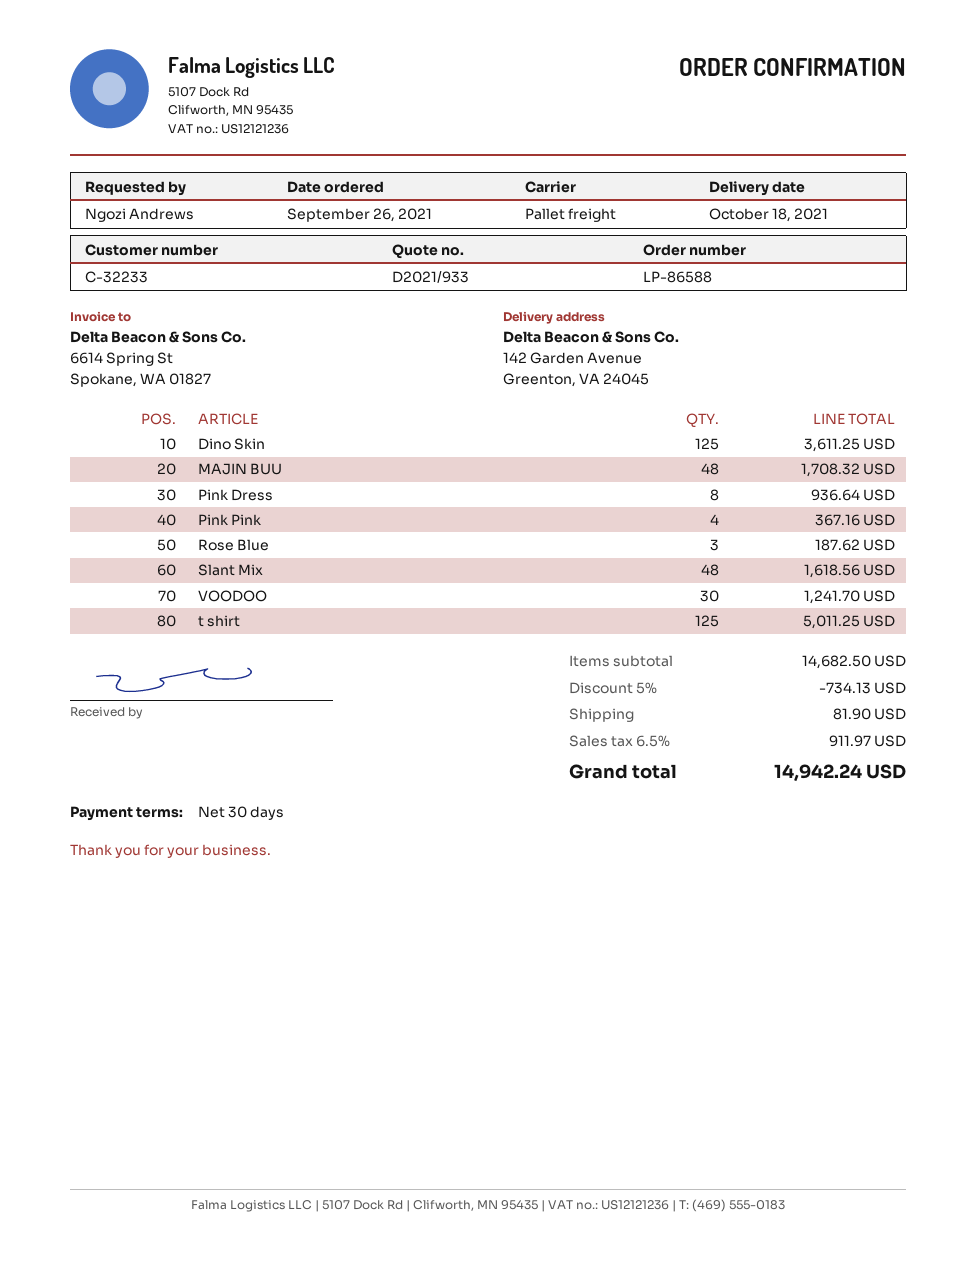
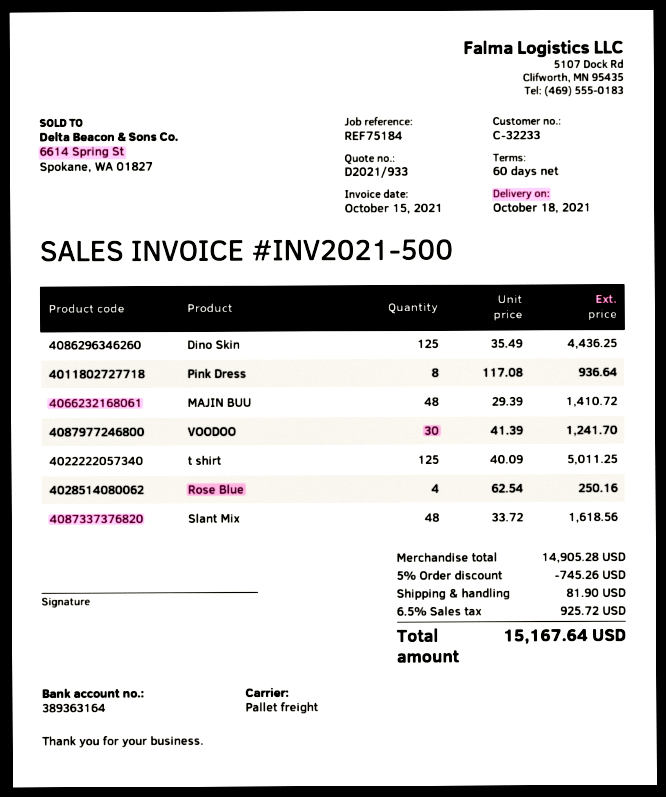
payment terms: 30 days -> 60 days
Dino Skin: 125 for 3611.25 -> 125 for 4436.25
MAJIN BUU: 48 for 1708.32 -> 48 for 1410.72
Pink Pink: 4 for 367.16 -> none
Rose Blue: 3 for 187.62 -> 4 for 250.16
subtotal: 14682.50 -> 14905.28
discount: 5% = 734.13 -> 5% = 745.26
tax: 6.5% = 911.97 -> 6.5% = 925.72
total: 14942.24 -> 15167.64

